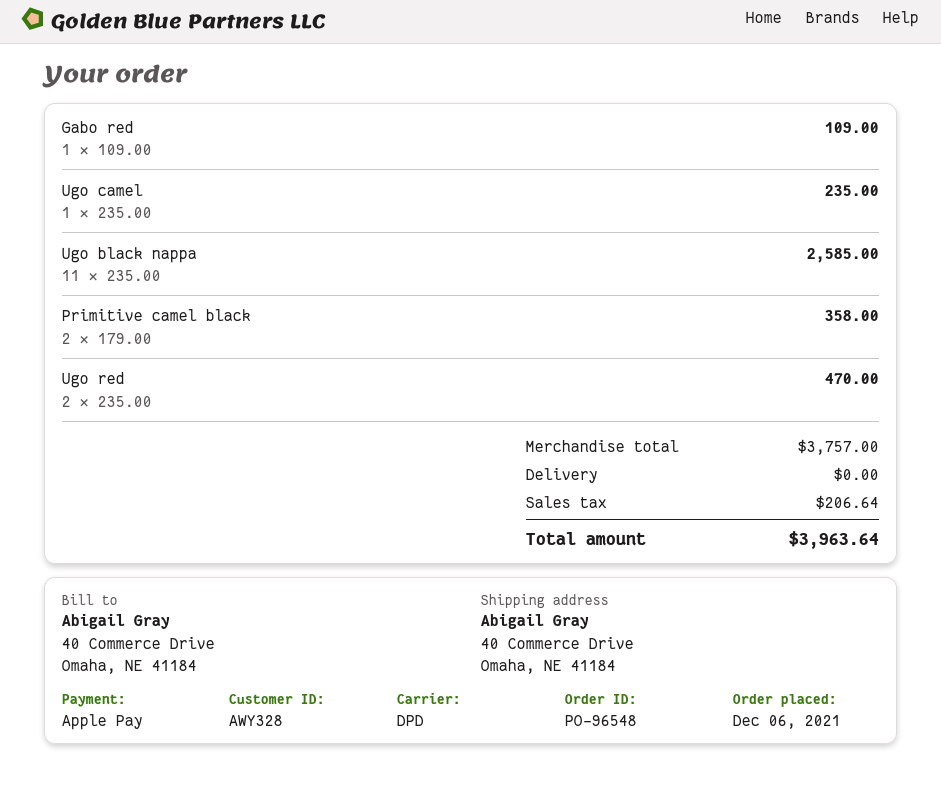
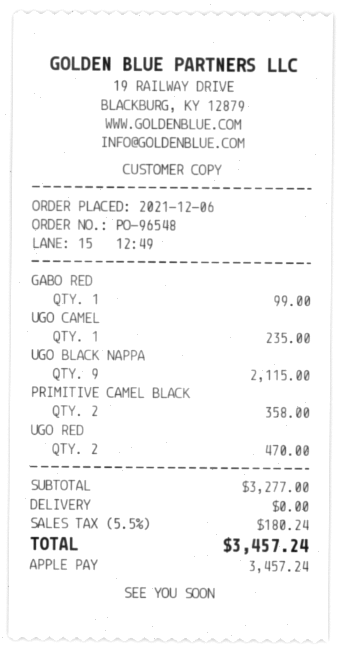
Gabo red: 1 for 109.00 -> 1 for 99.00
Ugo black nappa: 11 for 2585.00 -> 9 for 2115.00
subtotal: 3757.00 -> 3277.00
tax: 206.64 -> 180.24
total: 3963.64 -> 3457.24

